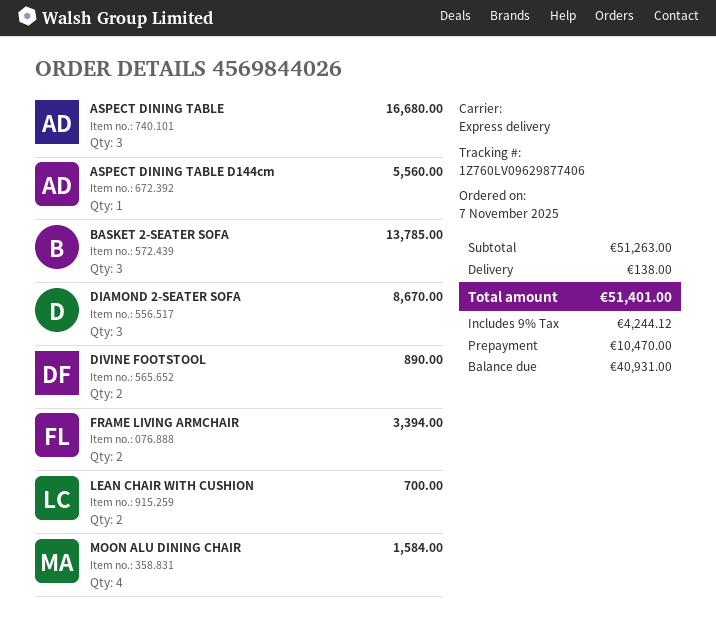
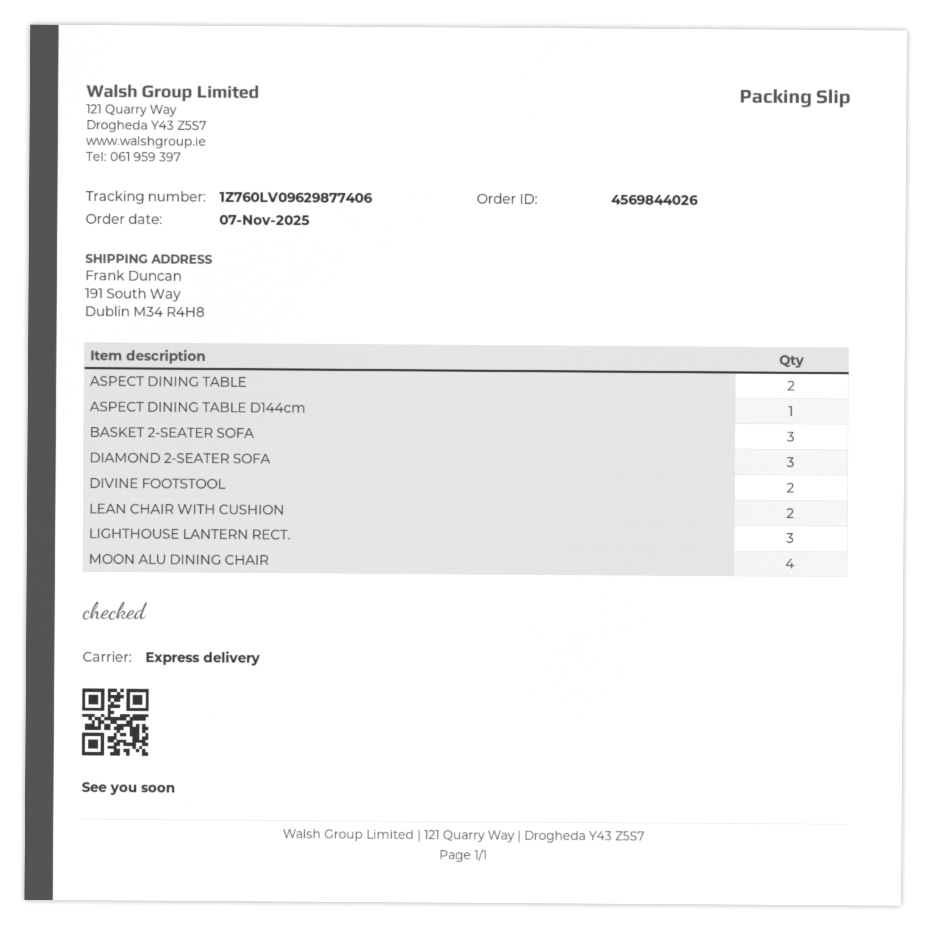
ASPECT DINING TABLE: 3 -> 2
FRAME LIVING ARMCHAIR: 2 -> none
LIGHTHOUSE LANTERN RECT.: none -> 3

